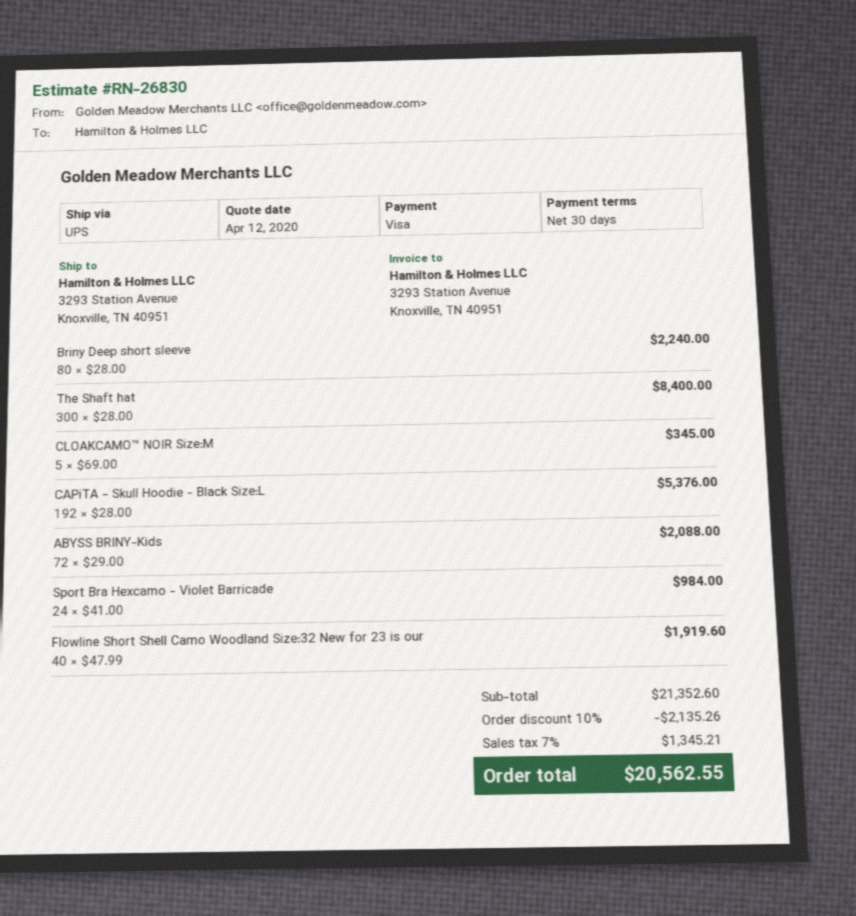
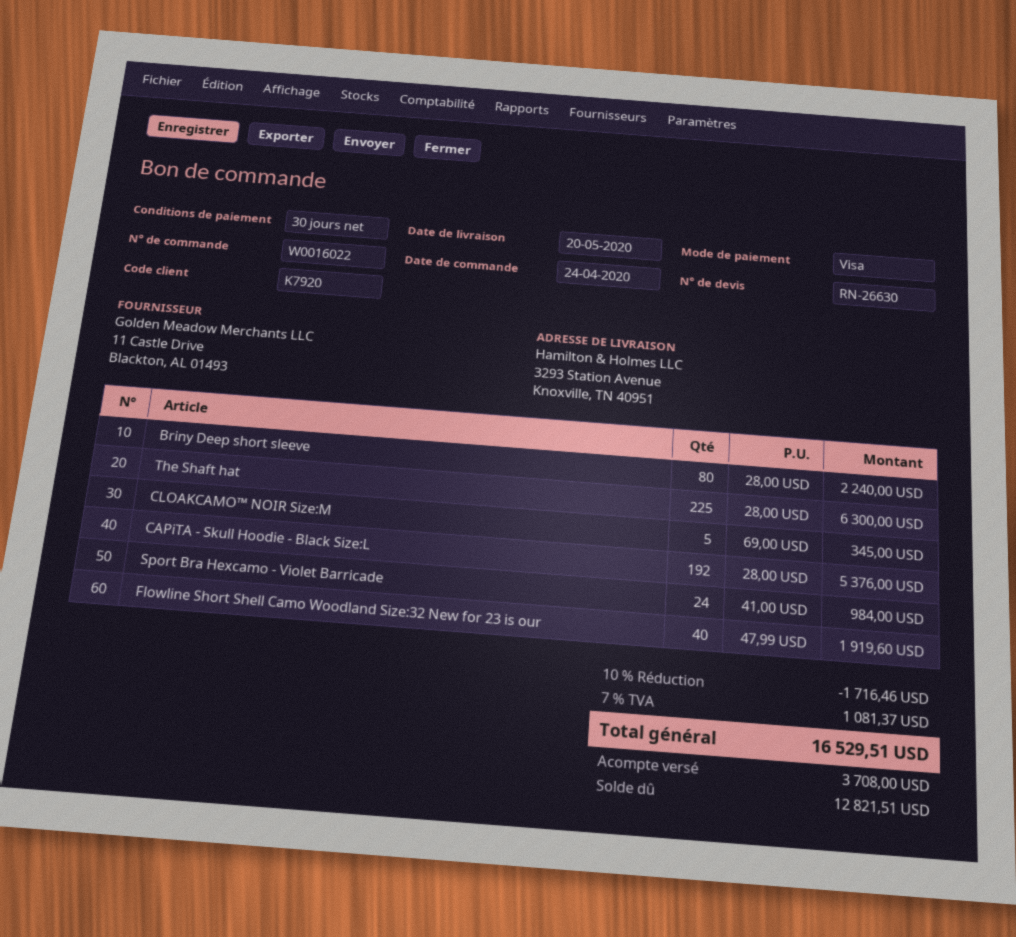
quote number: RN-26830 -> RN-26630
The Shaft hat: 300 x 28.00 = 8400.00 -> 225 x 28.00 = 6300.00
ABYSS BRINY-Kids: 72 x 29.00 = 2088.00 -> none
discount: 10% = 2135.26 -> 10% = 1716.46
tax: 7% = 1345.21 -> 7% = 1081.37
total: 20562.55 -> 16529.51

